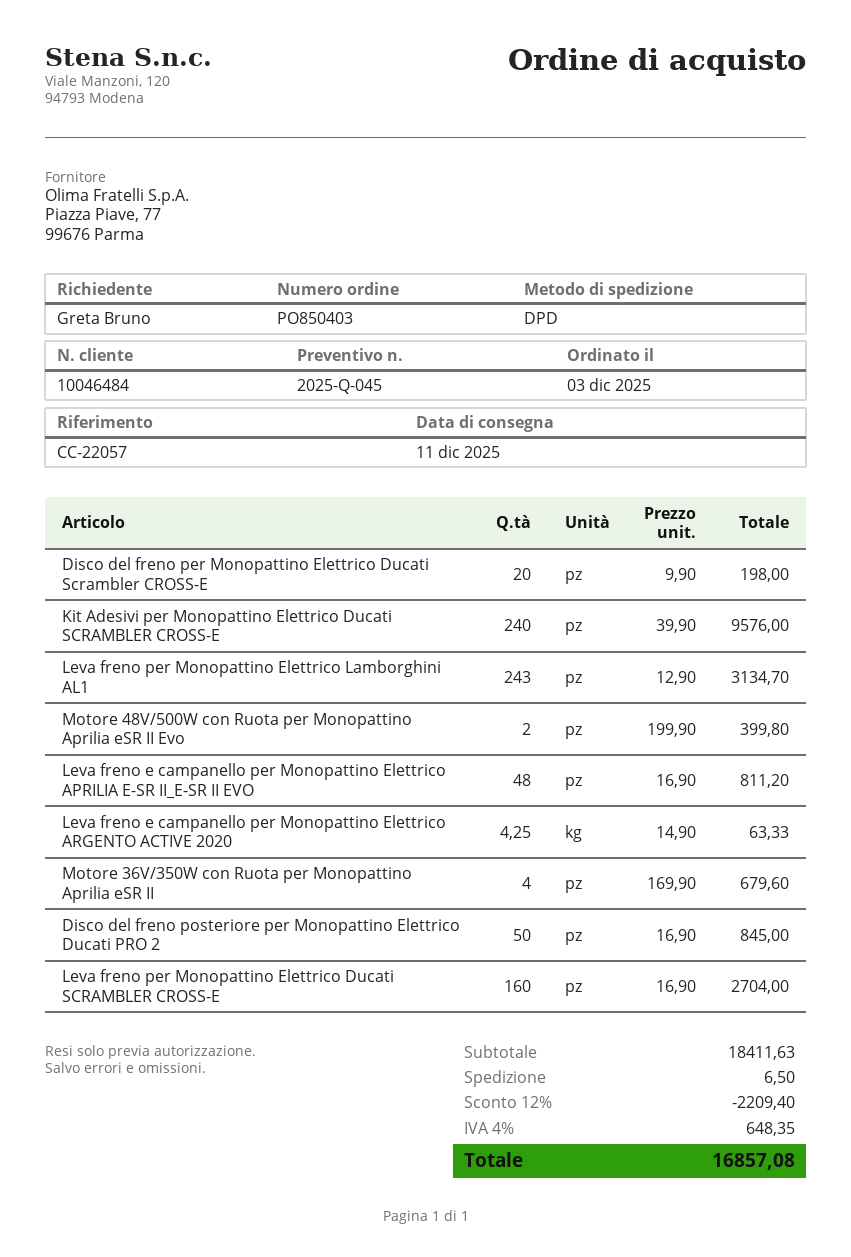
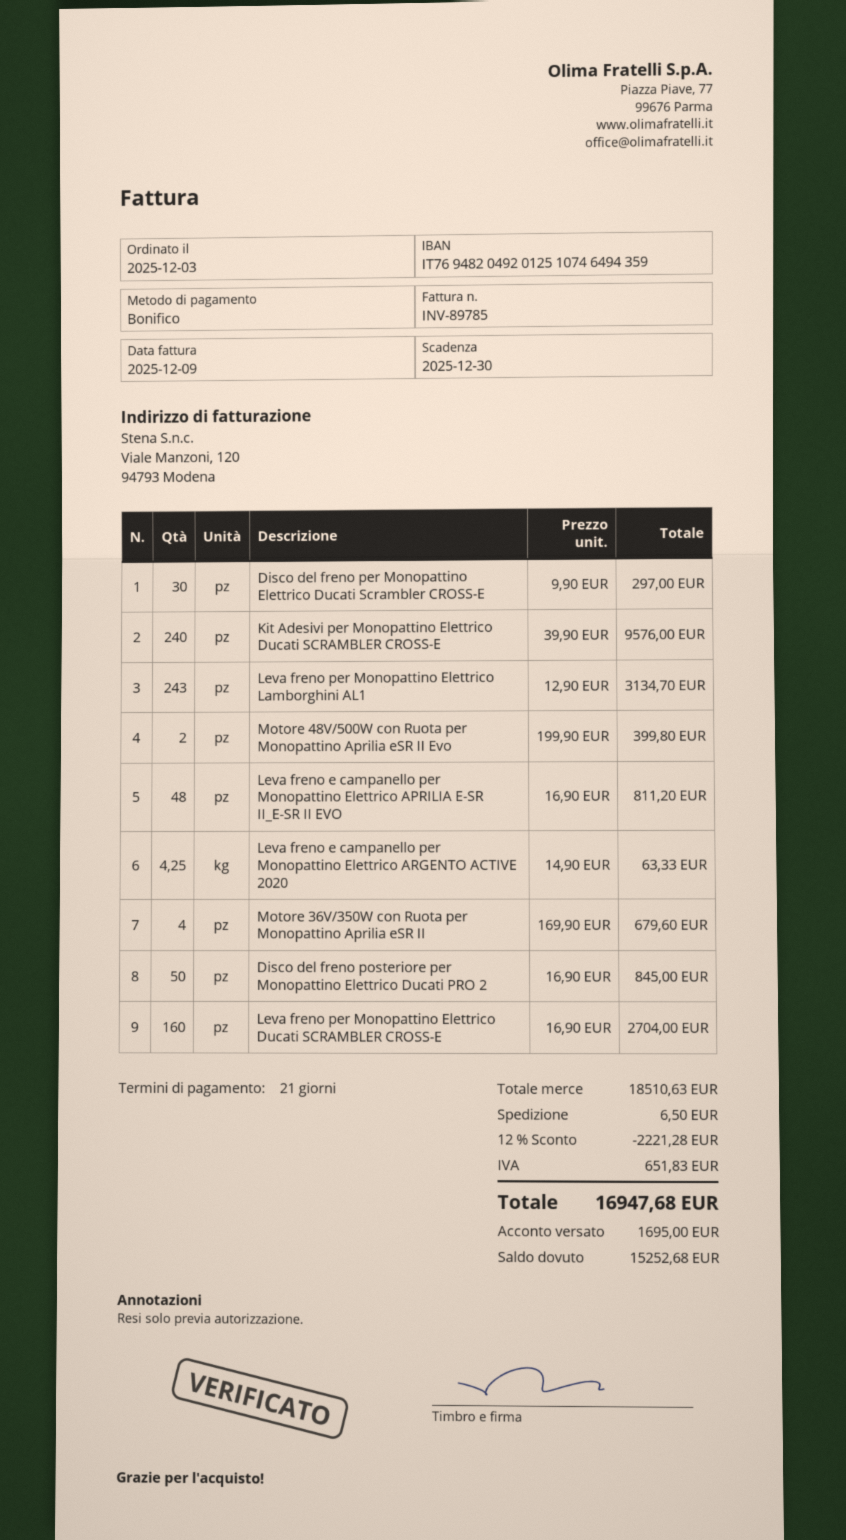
Disco del freno per Monopattino Elettrico Ducati Scrambler CROSS-E: 20 x 9.90 = 198.00 -> 30 x 9.90 = 297.00
subtotal: 18411.63 -> 18510.63
discount: 12% = 2209.40 -> 12% = 2221.28
tax: 648.35 -> 651.83
total: 16857.08 -> 16947.68

